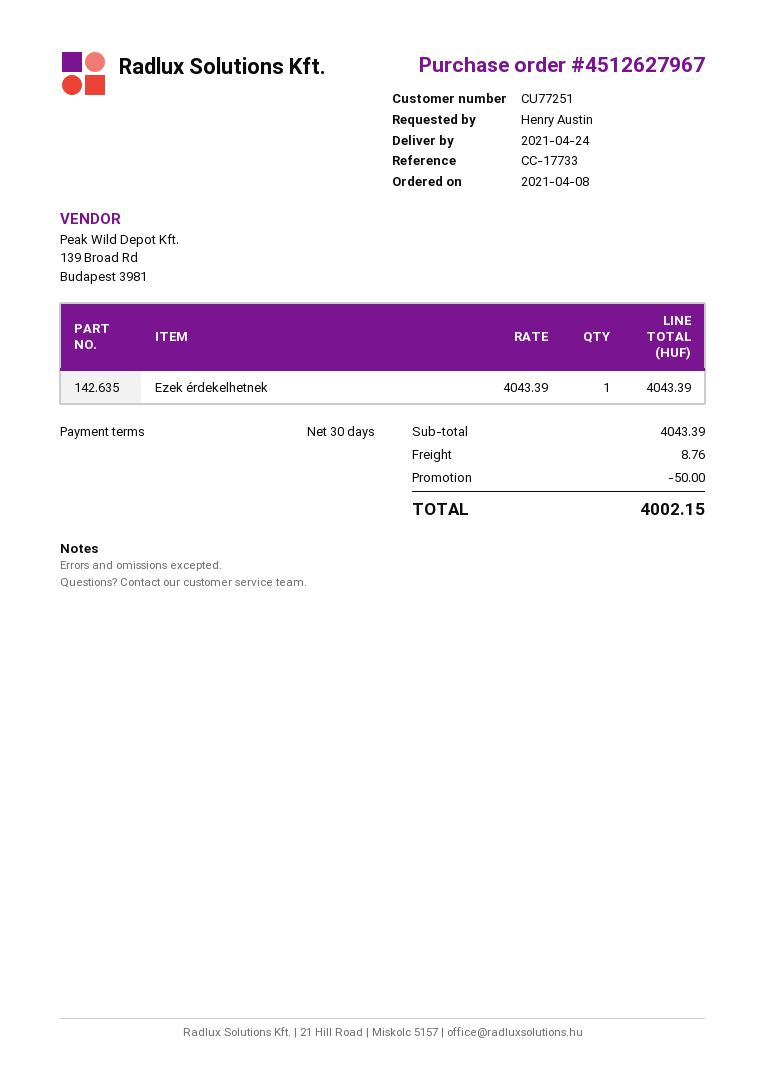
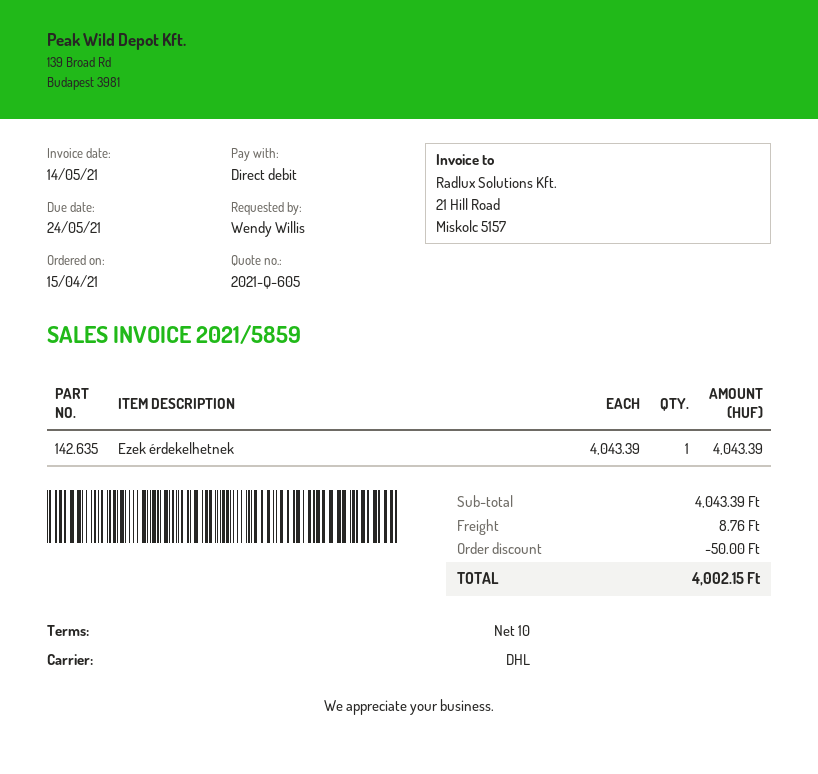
order date: 2021-04-08 -> 2021-04-15
payment terms: 30 days -> 10 days
ordered by: Henry Austin -> Wendy Willis

